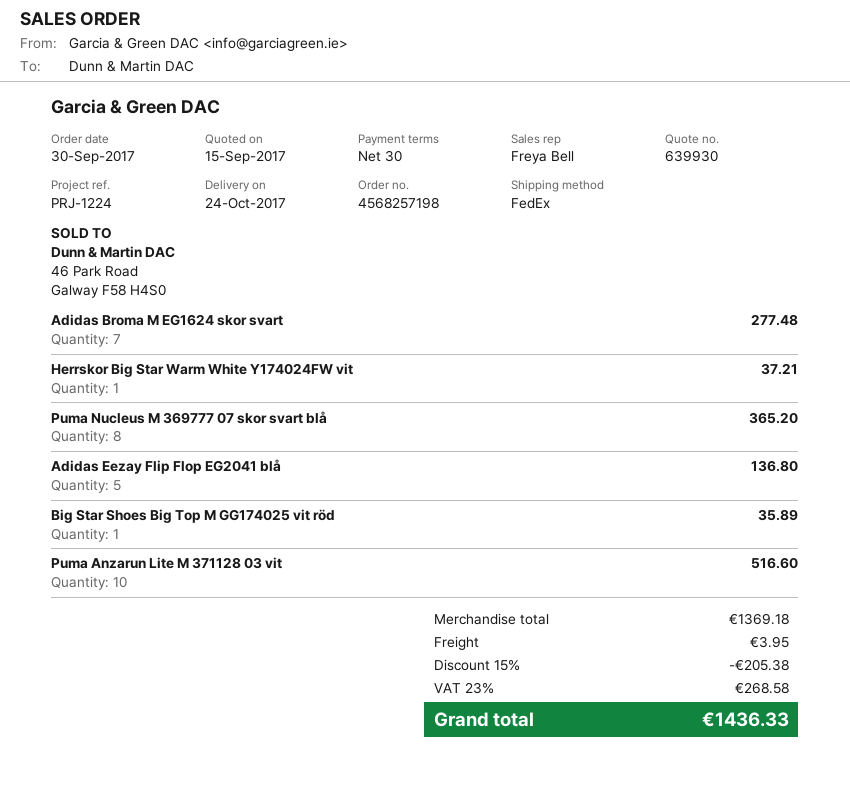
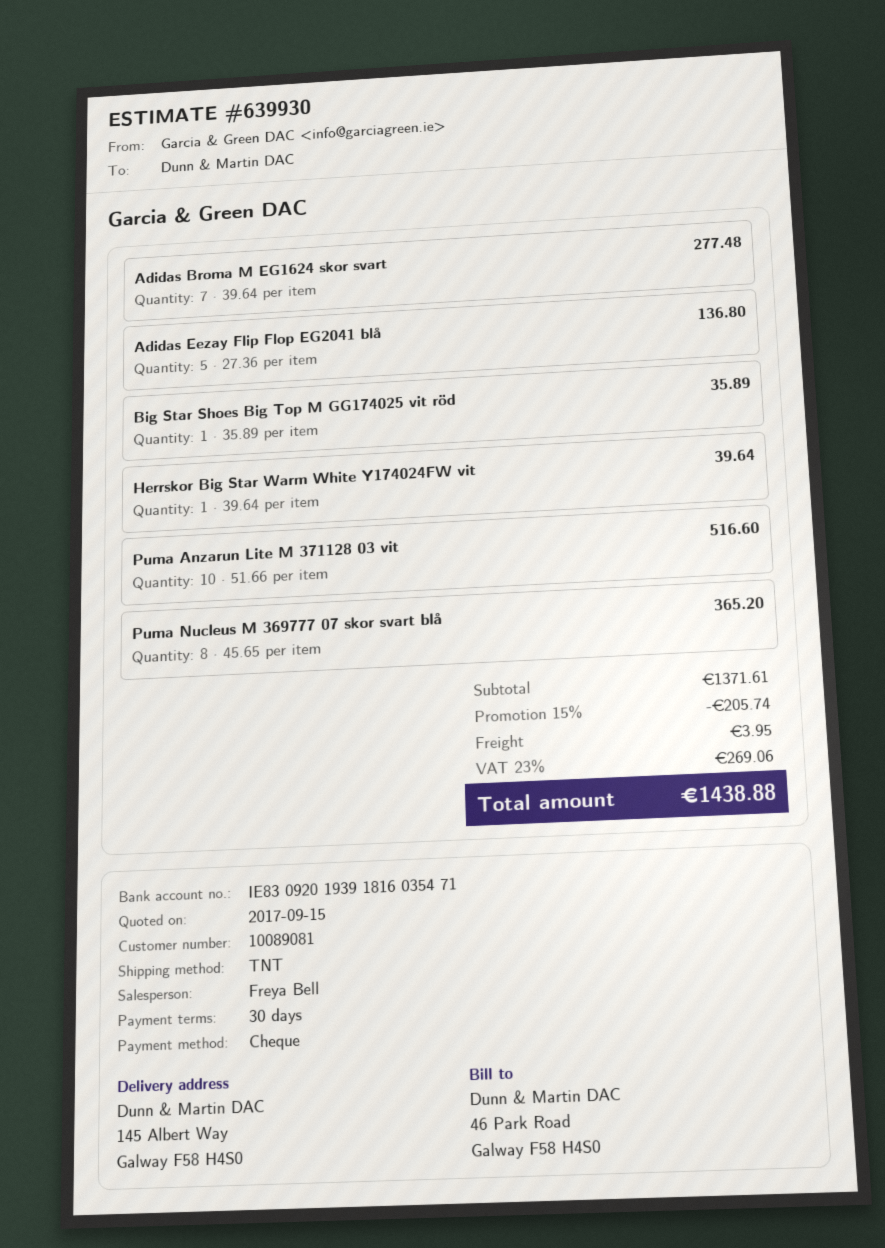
shipping method: FedEx -> TNT
Herrskor Big Star Warm White Y174024FW vit: 1 for 37.21 -> 1 for 39.64
subtotal: 1369.18 -> 1371.61
discount: 15% = 205.38 -> 15% = 205.74
tax: 23% = 268.58 -> 23% = 269.06
total: 1436.33 -> 1438.88

